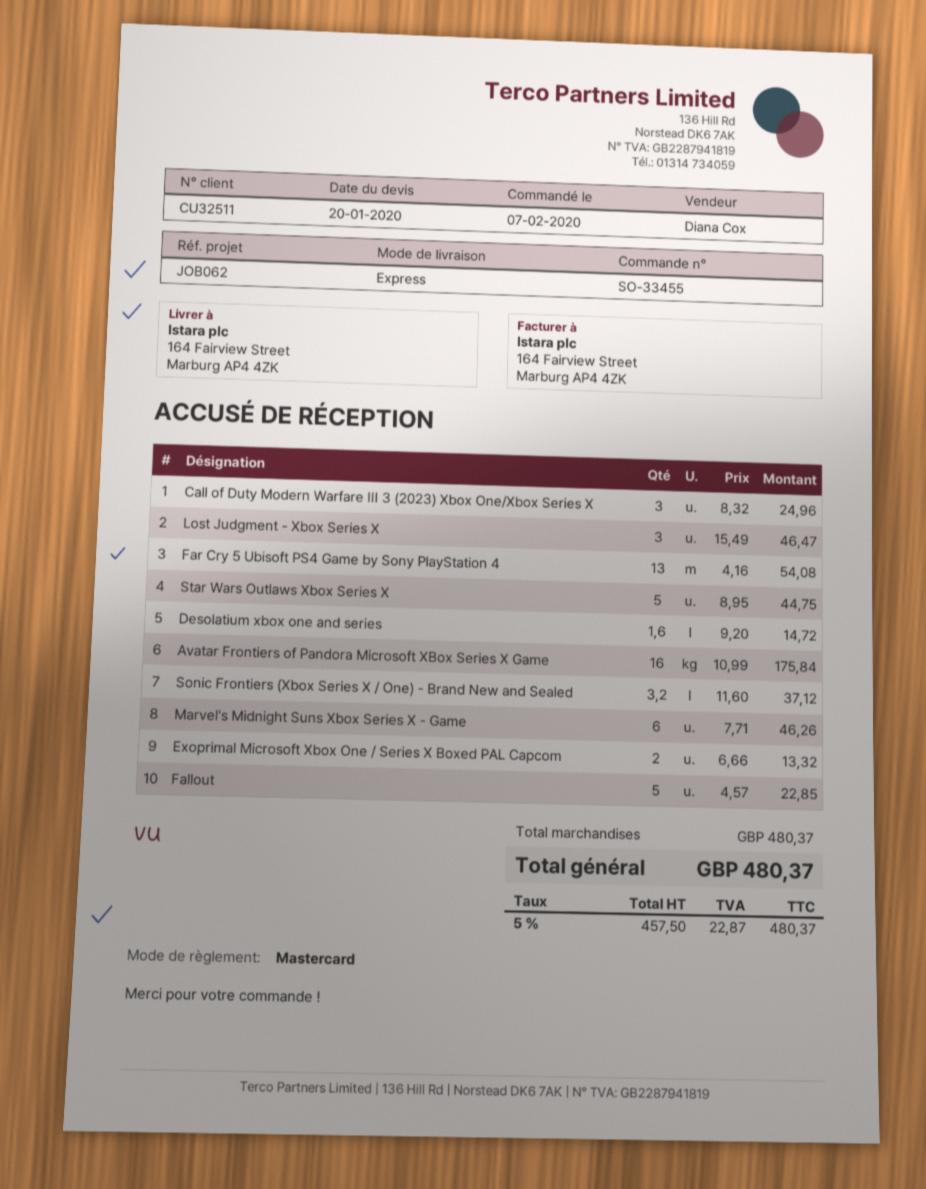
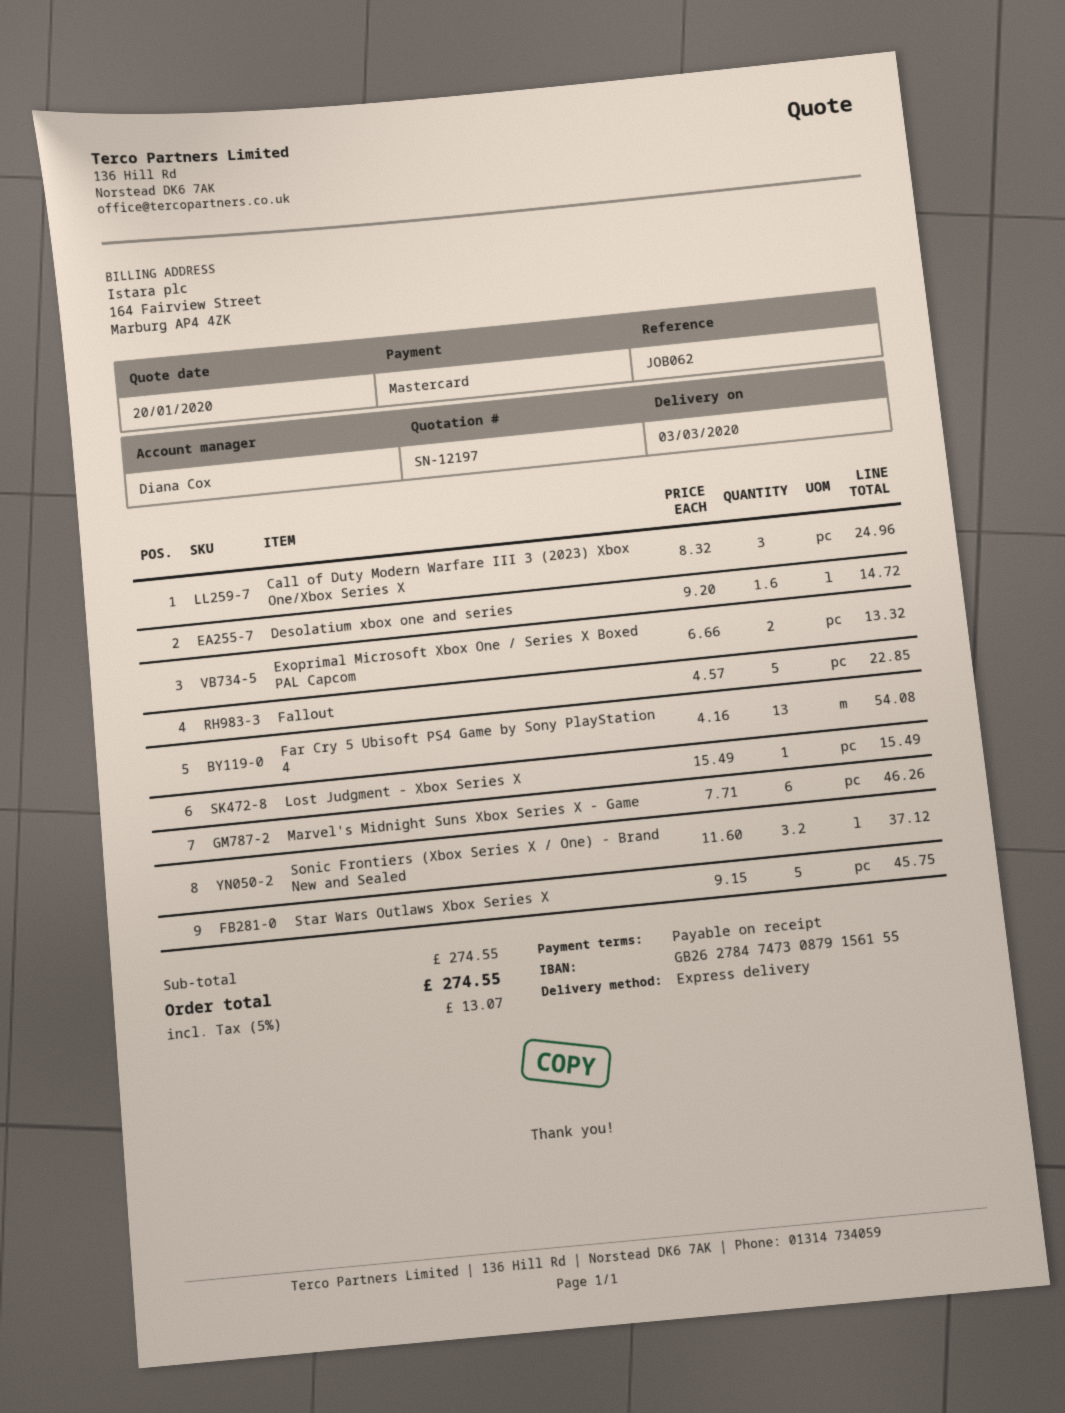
Lost Judgment - Xbox Series X: 3 x 15.49 = 46.47 -> 1 x 15.49 = 15.49
Star Wars Outlaws Xbox Series X: 5 x 8.95 = 44.75 -> 5 x 9.15 = 45.75
Avatar Frontiers of Pandora Microsoft XBox Series X Game: 16 x 10.99 = 175.84 -> none
subtotal: 480.37 -> 274.55
tax: 5% = 22.87 -> 5% = 13.07
total: 480.37 -> 274.55

